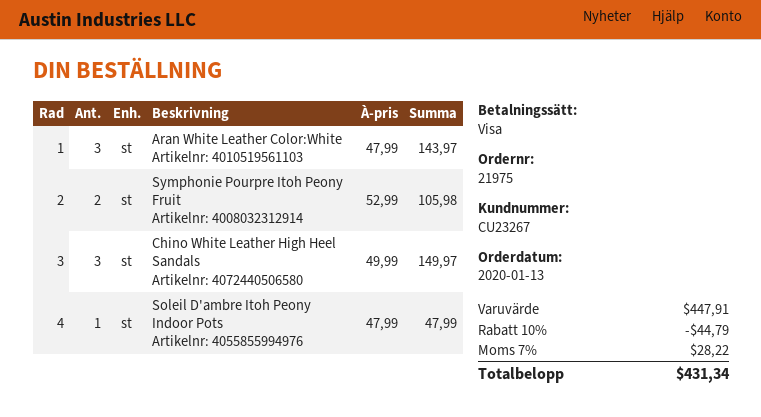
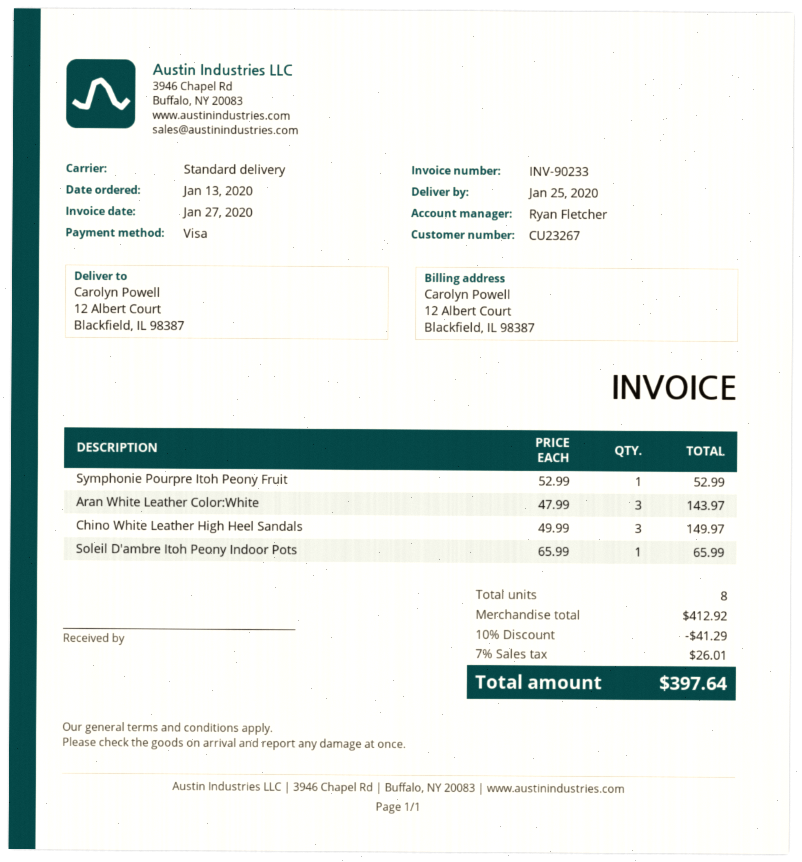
Symphonie Pourpre Itoh Peony Fruit: 2 x 52.99 = 105.98 -> 1 x 52.99 = 52.99
Soleil D'ambre Itoh Peony Indoor Pots: 1 x 47.99 = 47.99 -> 1 x 65.99 = 65.99
subtotal: 447.91 -> 412.92
discount: 10% = 44.79 -> 10% = 41.29
tax: 7% = 28.22 -> 7% = 26.01
total: 431.34 -> 397.64

